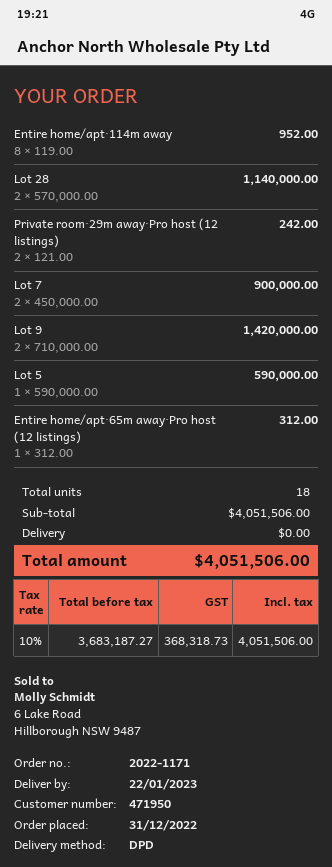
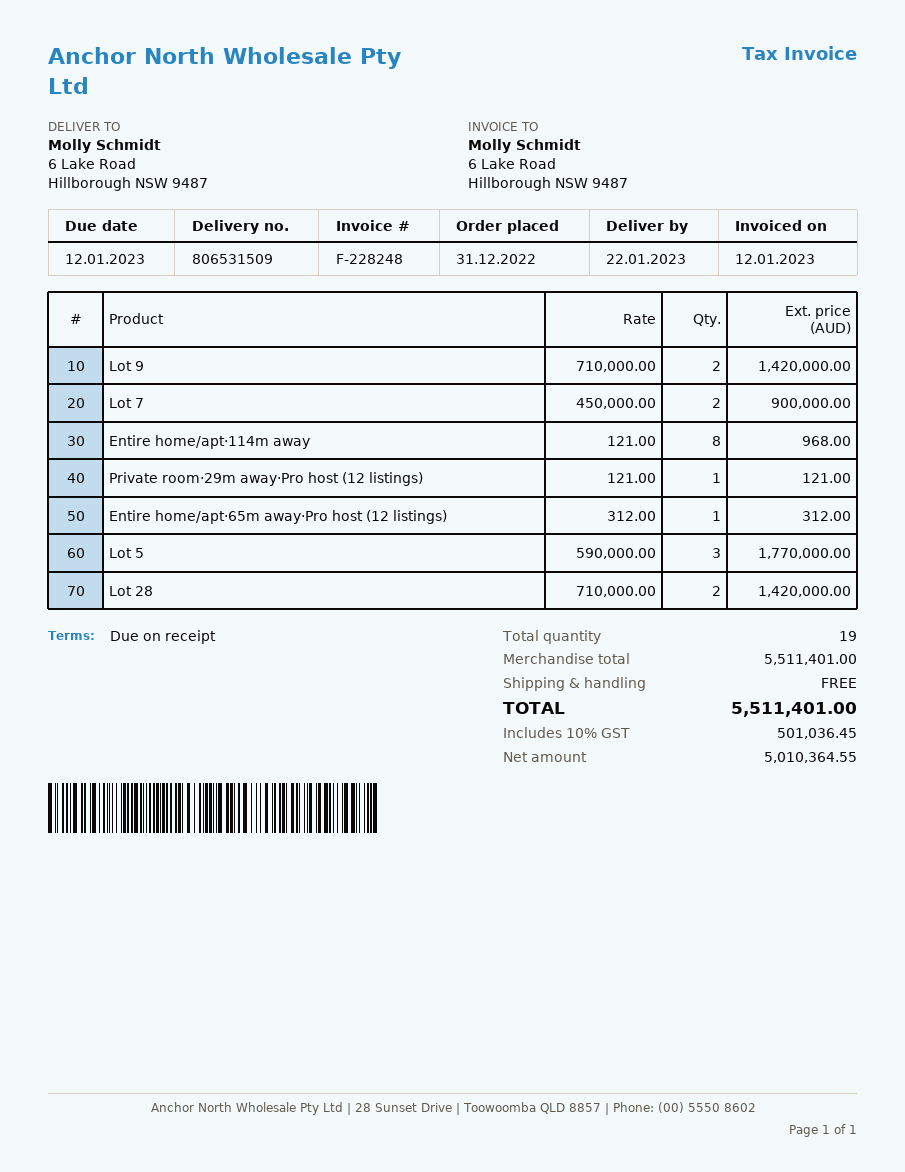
Entire home/apt·114m away: 8 x 119.00 = 952.00 -> 8 x 121.00 = 968.00
Lot 28: 2 x 570000.00 = 1140000.00 -> 2 x 710000.00 = 1420000.00
Private room·29m away·Pro host (12 listings): 2 x 121.00 = 242.00 -> 1 x 121.00 = 121.00
Lot 5: 1 x 590000.00 = 590000.00 -> 3 x 590000.00 = 1770000.00
total quantity: 18 -> 19
subtotal: 4051506.00 -> 5511401.00
net: 3683187.27 -> 5010364.55
tax: 10% = 368318.73 -> 10% = 501036.45
total: 4051506.00 -> 5511401.00

